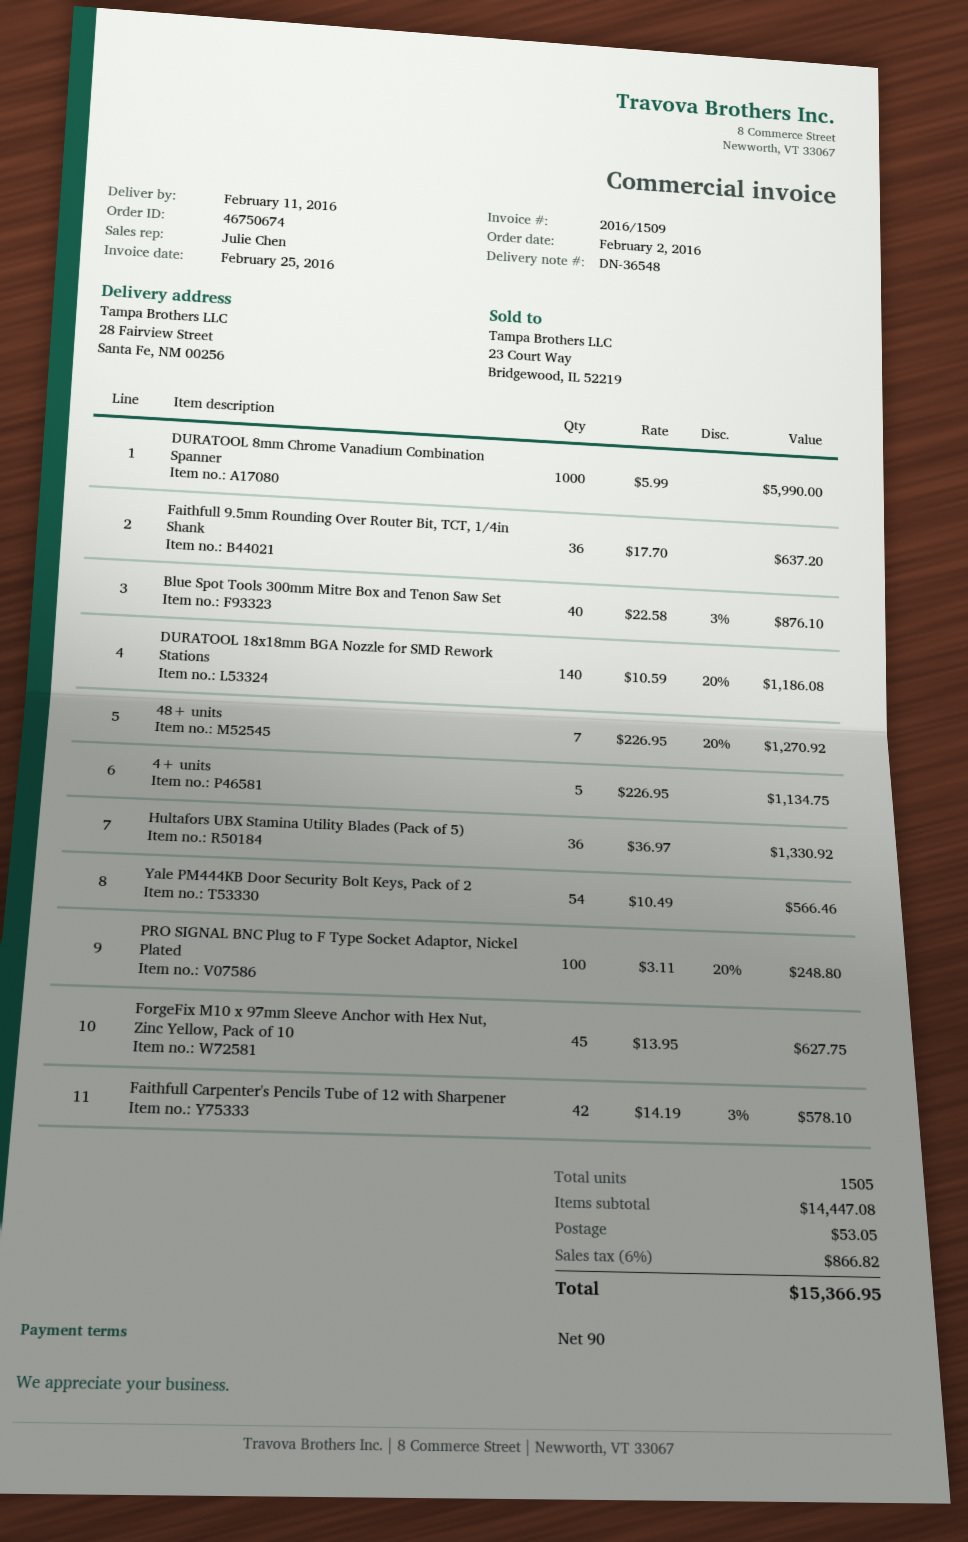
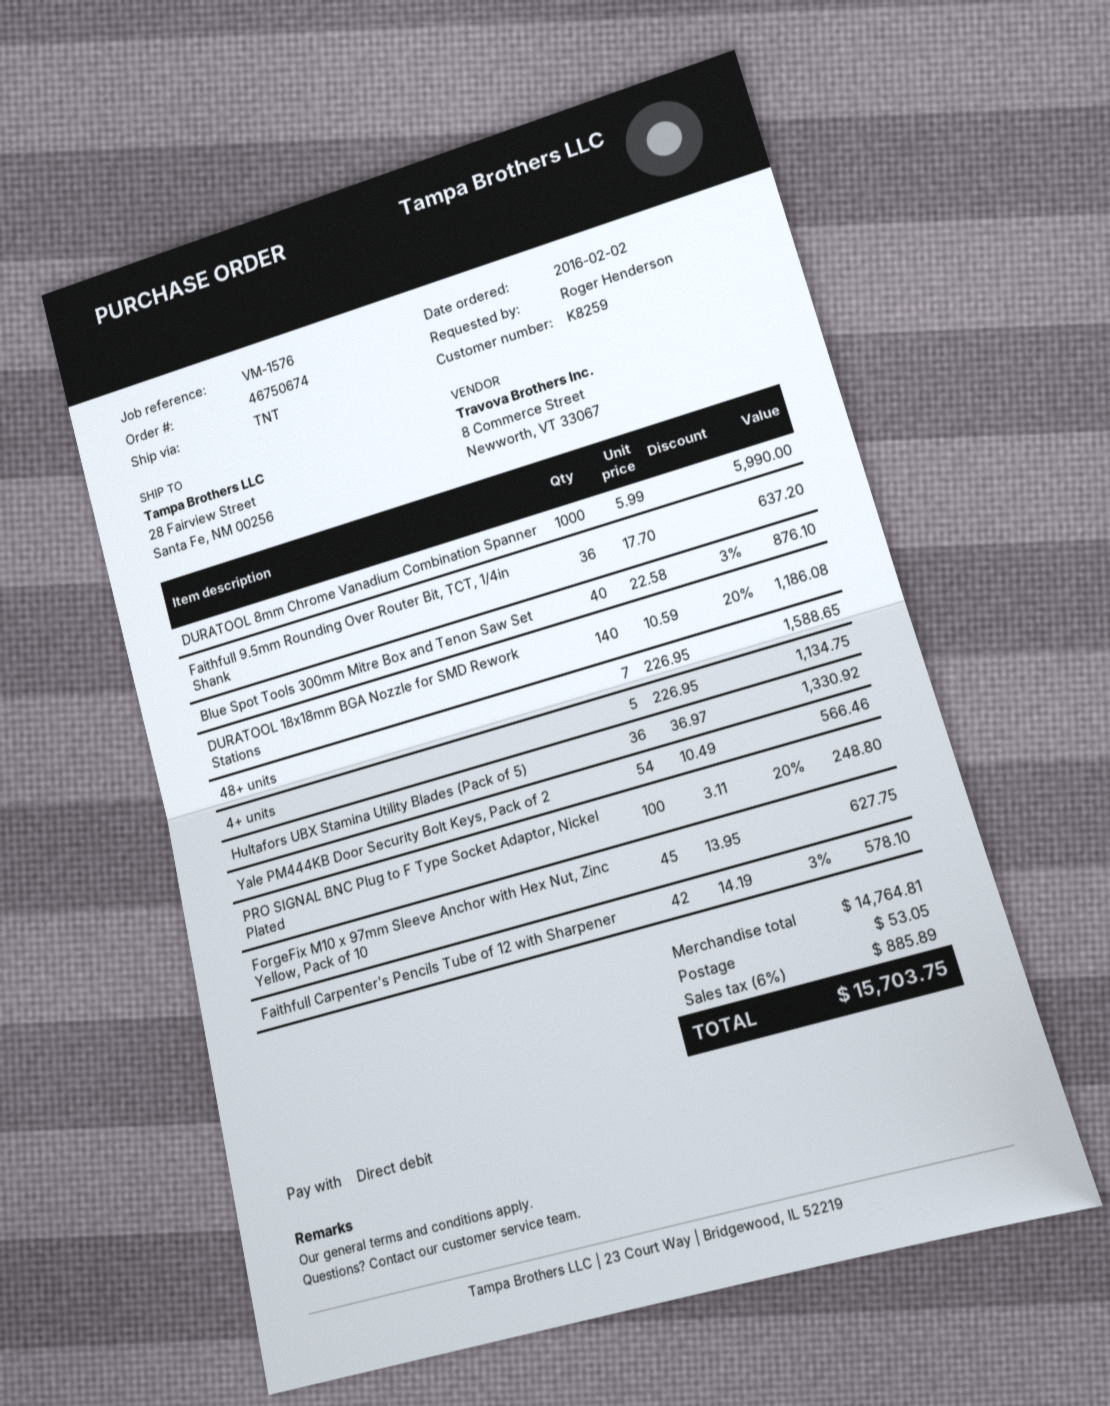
48+ units: 7 x 226.95 - 20% = 1270.92 -> 7 x 226.95 = 1588.65
subtotal: 14447.08 -> 14764.81
tax: 6% = 866.82 -> 6% = 885.89
total: 15366.95 -> 15703.75

